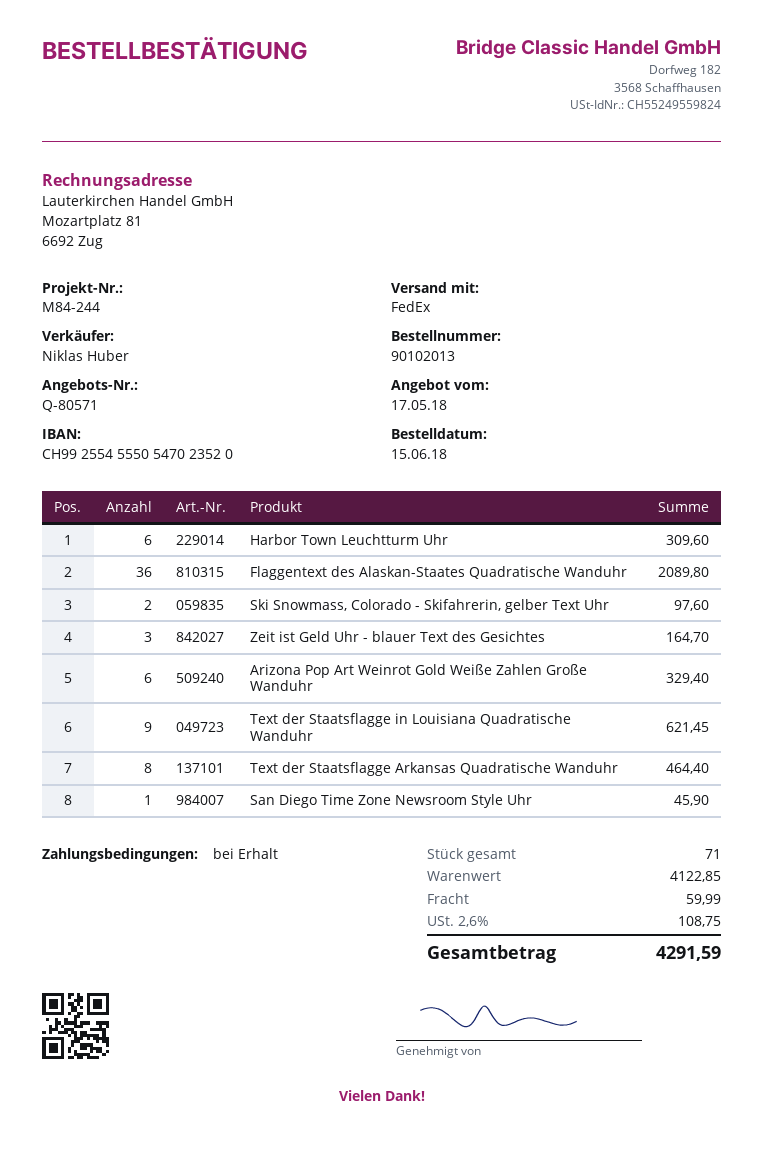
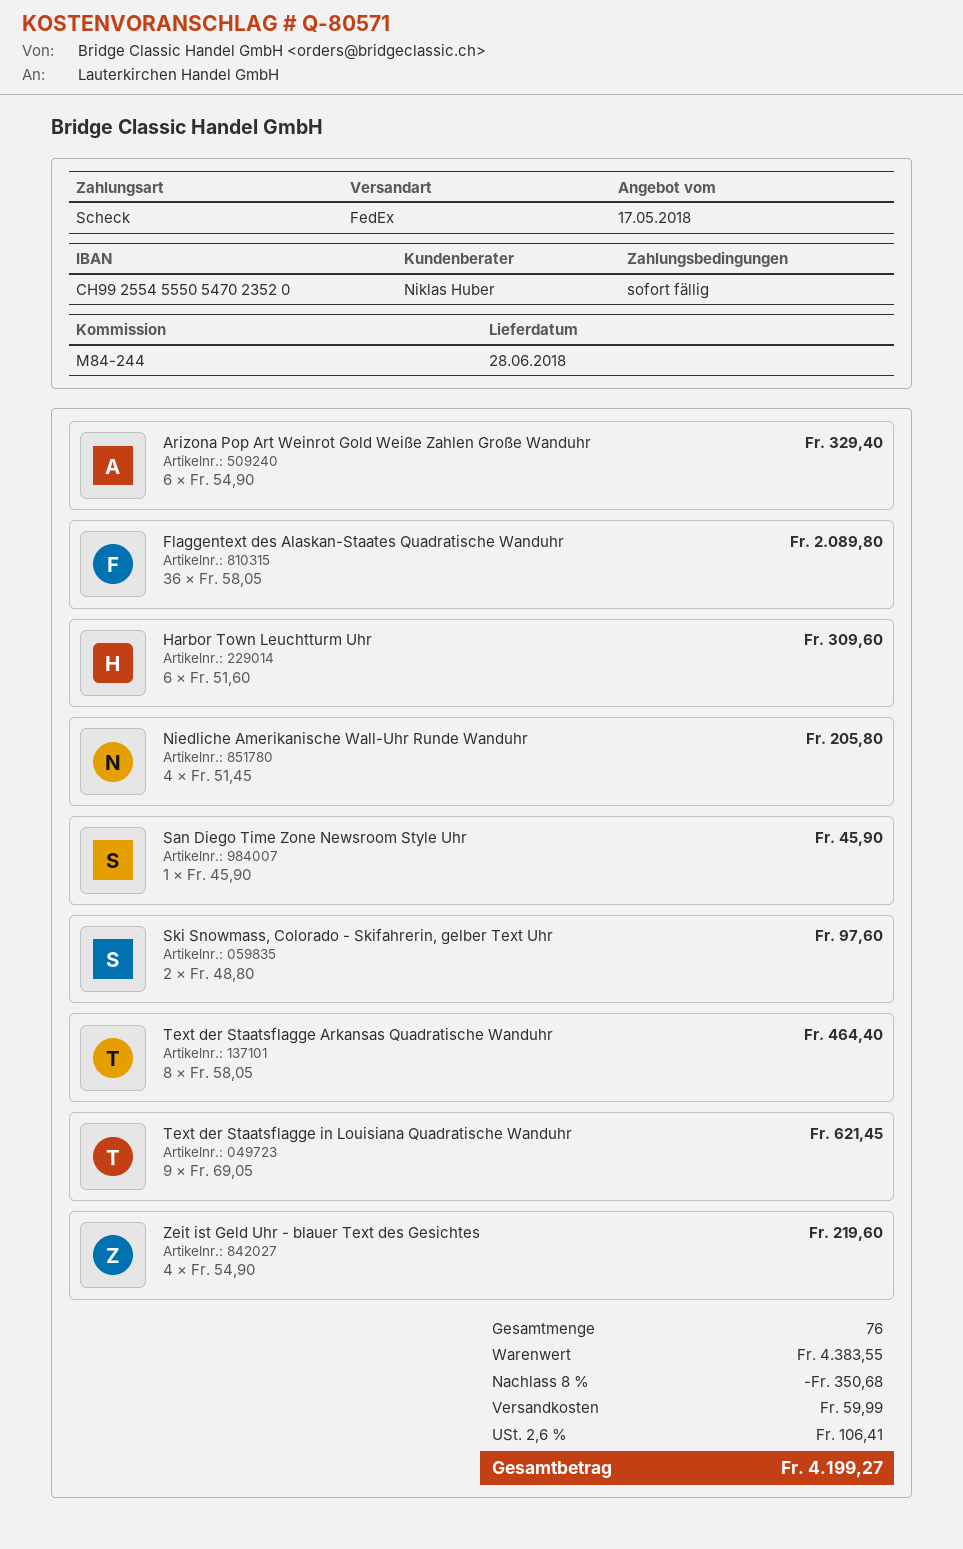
Zeit ist Geld Uhr - blauer Text des Gesichtes: 3 for 164.70 -> 4 for 219.60
Niedliche Amerikanische Wall-Uhr Runde Wanduhr: none -> 4 for 205.80
total quantity: 71 -> 76
subtotal: 4122.85 -> 4383.55
discount: none -> 8% = 350.68
tax: 2.6% = 108.75 -> 2.6% = 106.41
total: 4291.59 -> 4199.27

